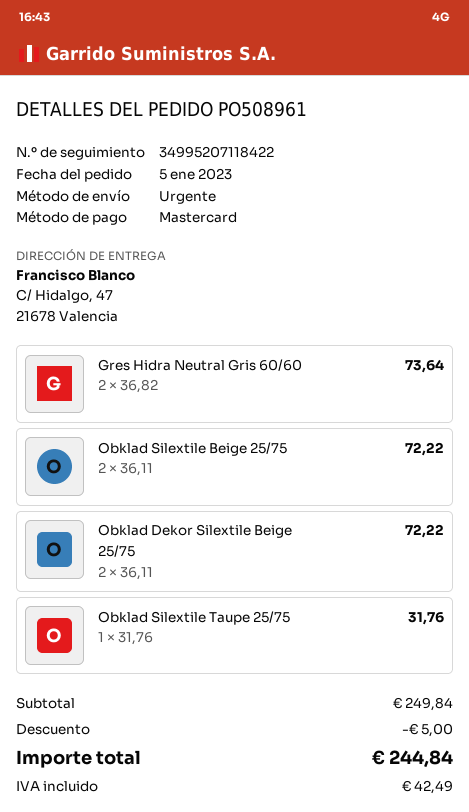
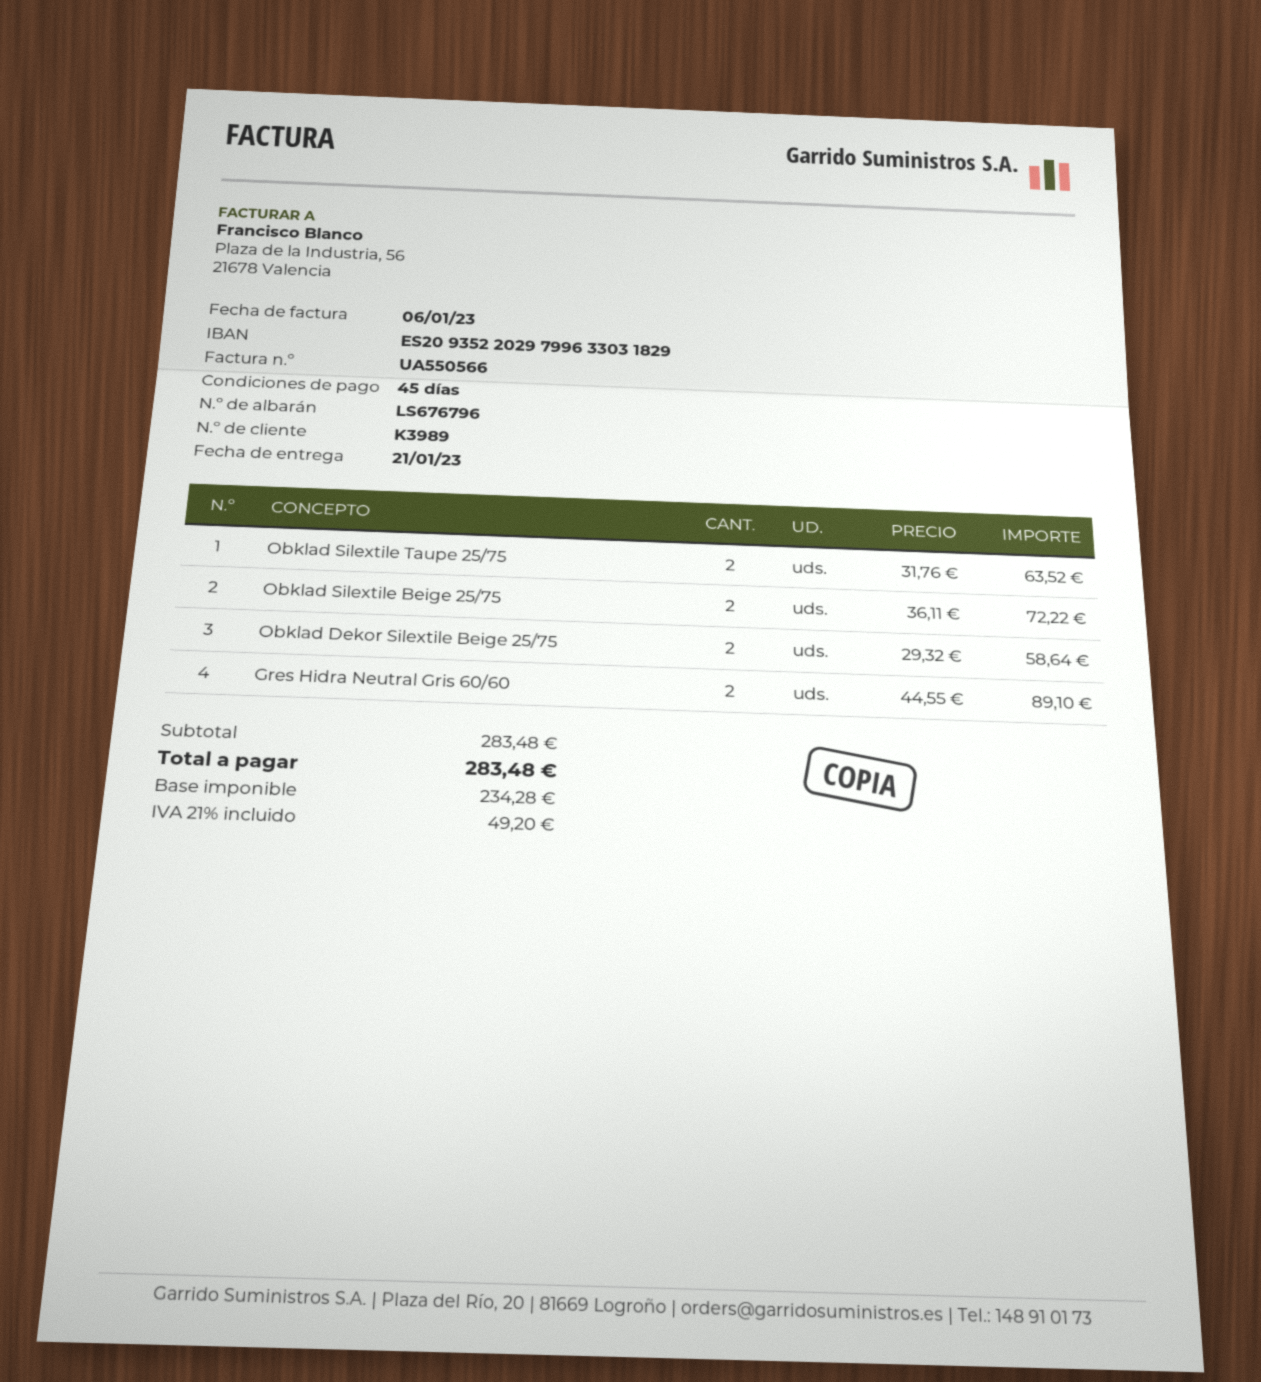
Gres Hidra Neutral Gris 60/60: 2 x 36.82 = 73.64 -> 2 x 44.55 = 89.10
Obklad Dekor Silextile Beige 25/75: 2 x 36.11 = 72.22 -> 2 x 29.32 = 58.64
Obklad Silextile Taupe 25/75: 1 x 31.76 = 31.76 -> 2 x 31.76 = 63.52
subtotal: 249.84 -> 283.48
discount: 5.00 -> none
tax: 42.49 -> 49.20
total: 244.84 -> 283.48

